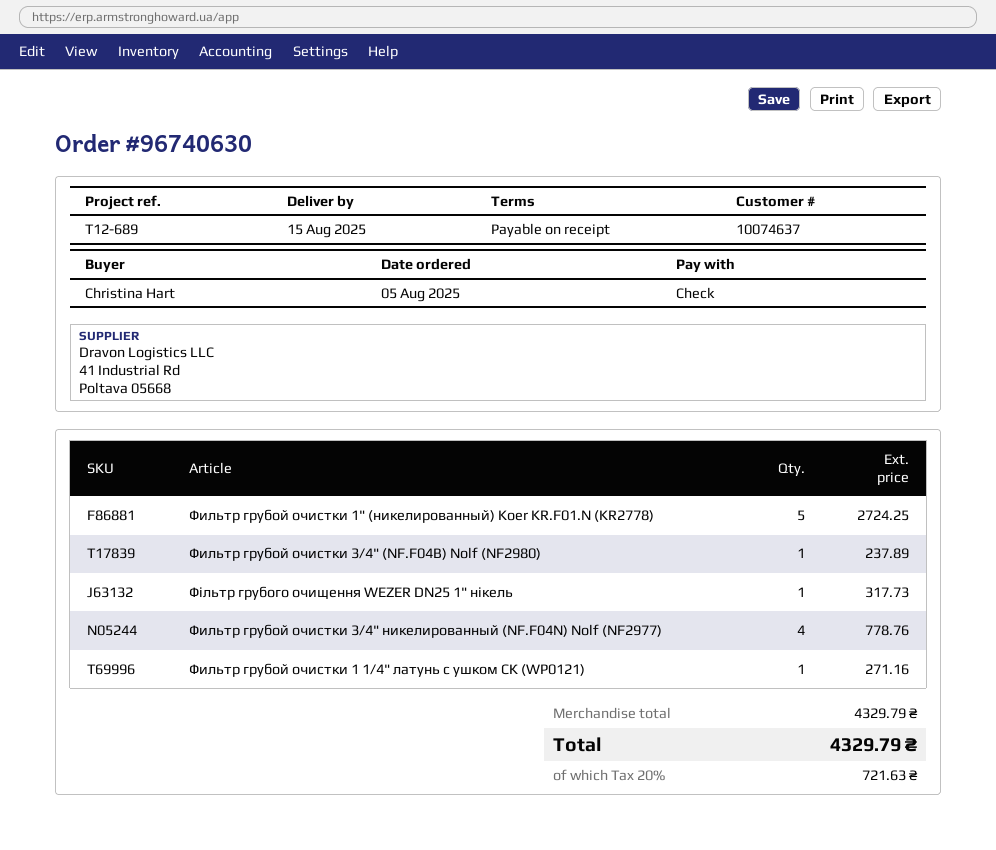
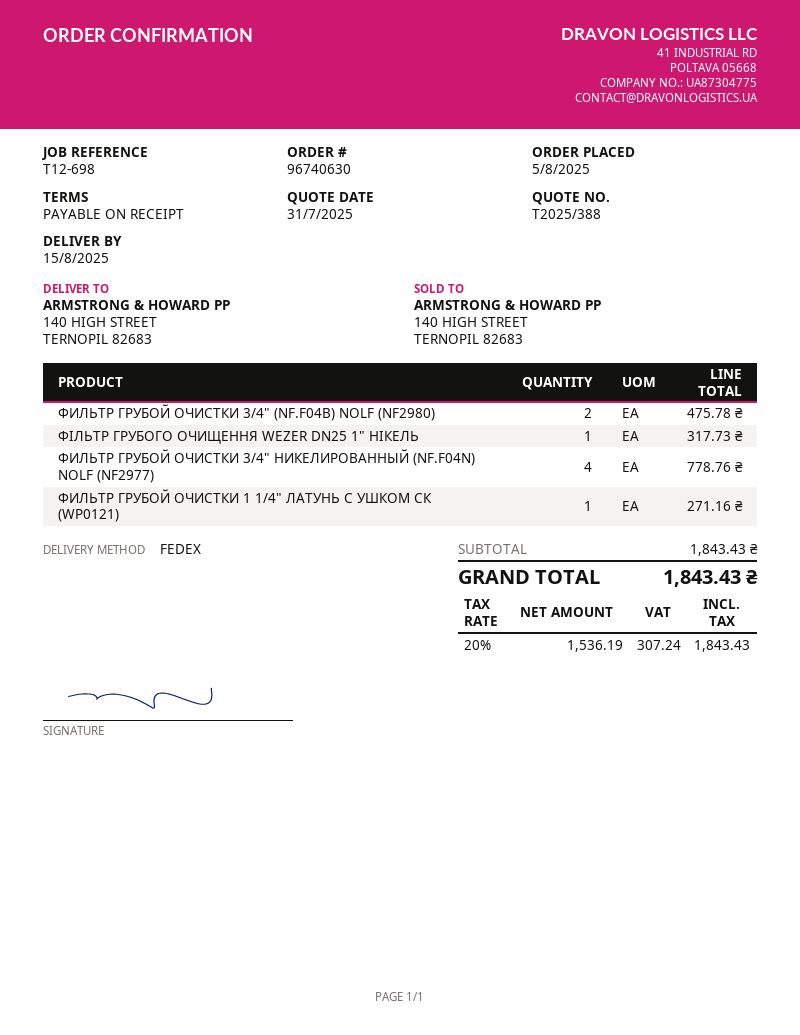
reference: T12-689 -> T12-698
Фильтр грубой очистки 1" (никелированный) Koer KR.F01.N (KR2778): 5 for 2724.25 -> none
Фильтр грубой очистки 3/4" (NF.F04B) Nolf (NF2980): 1 for 237.89 -> 2 for 475.78
subtotal: 4329.79 -> 1843.43
tax: 20% = 721.63 -> 20% = 307.24
total: 4329.79 -> 1843.43

